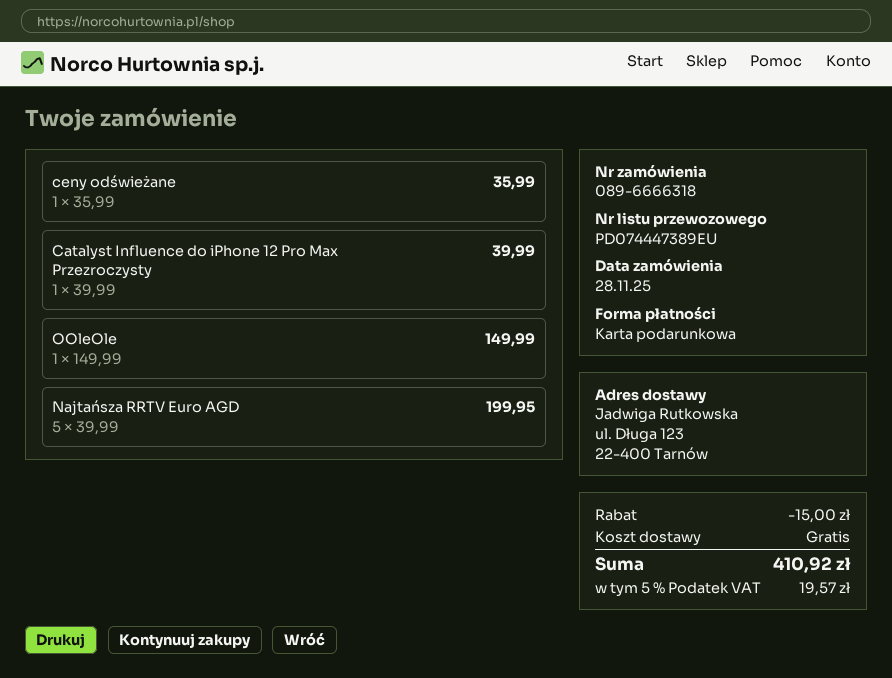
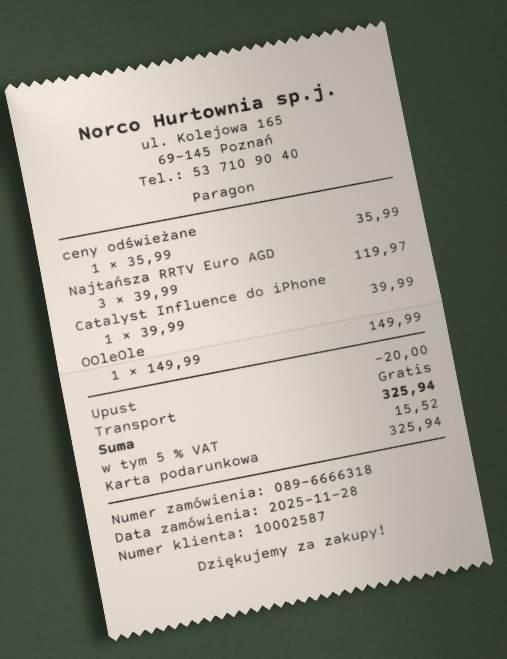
Najtańsza RRTV Euro AGD: 5 x 39.99 = 199.95 -> 3 x 39.99 = 119.97
discount: 15.00 -> 20.00
tax: 5% = 19.57 -> 5% = 15.52
total: 410.92 -> 325.94

